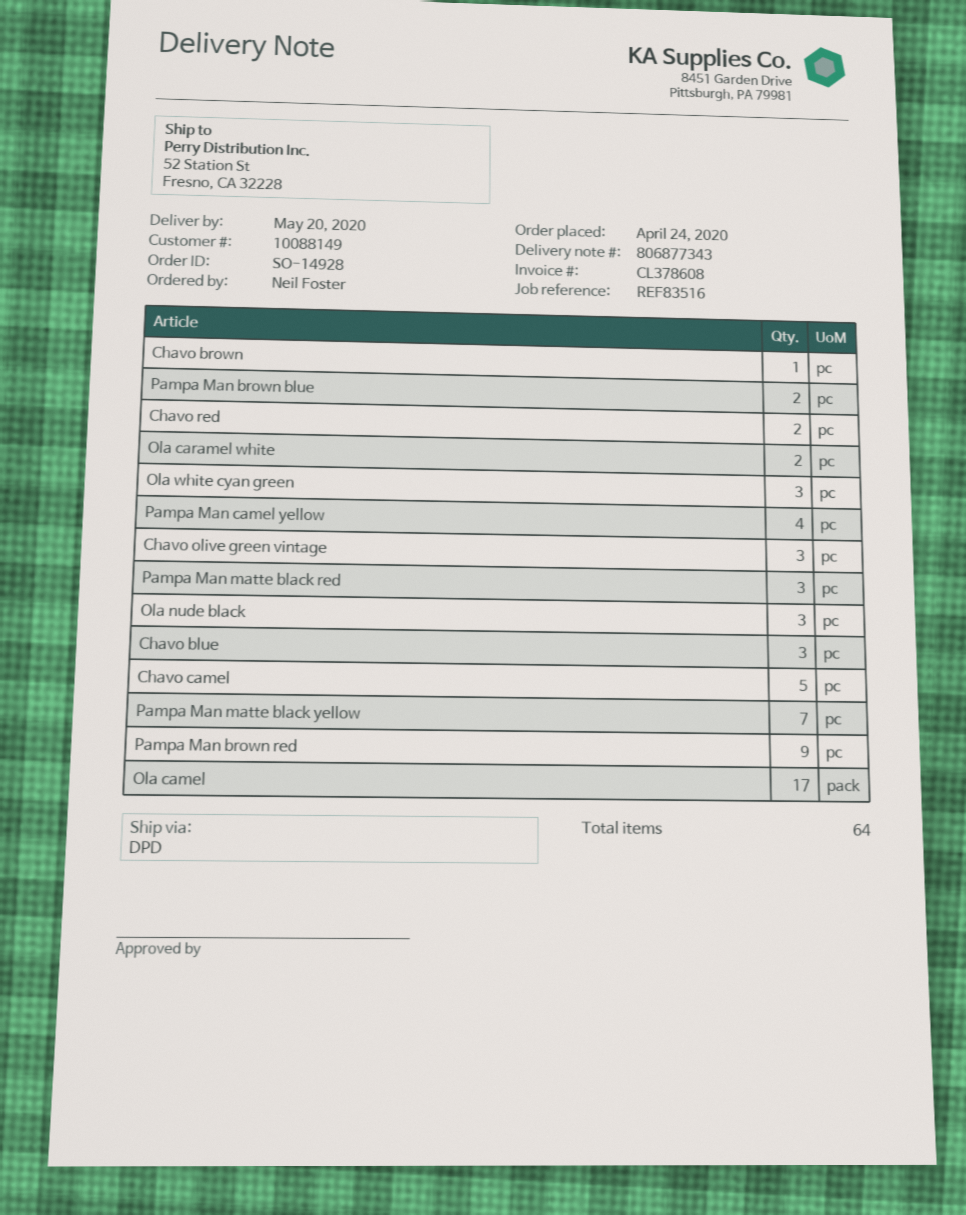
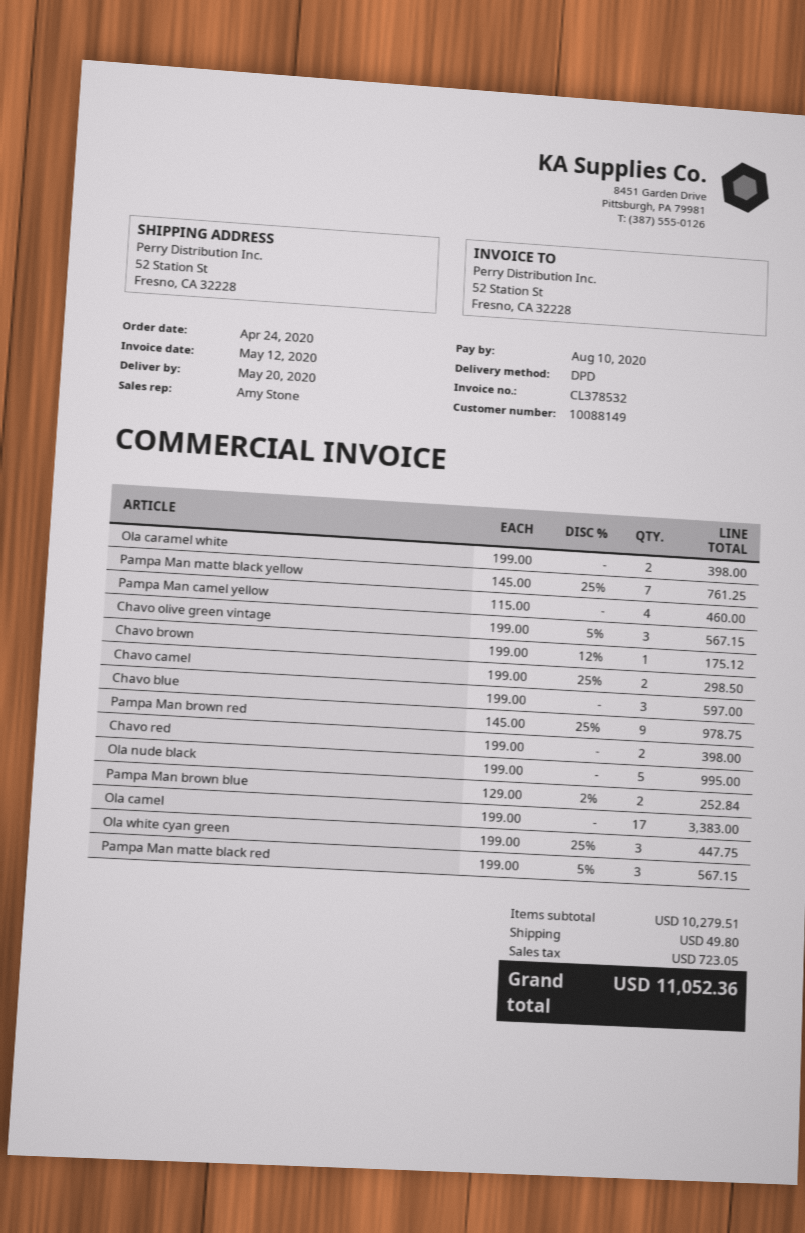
invoice number: CL378608 -> CL378532
Ola nude black: 3 -> 5
Chavo camel: 5 -> 2

